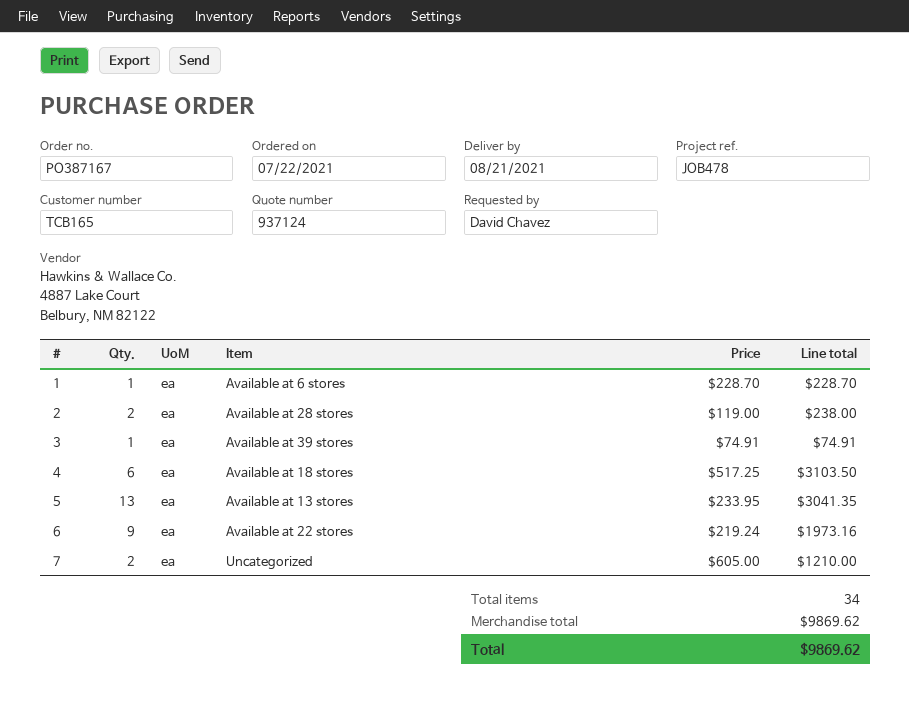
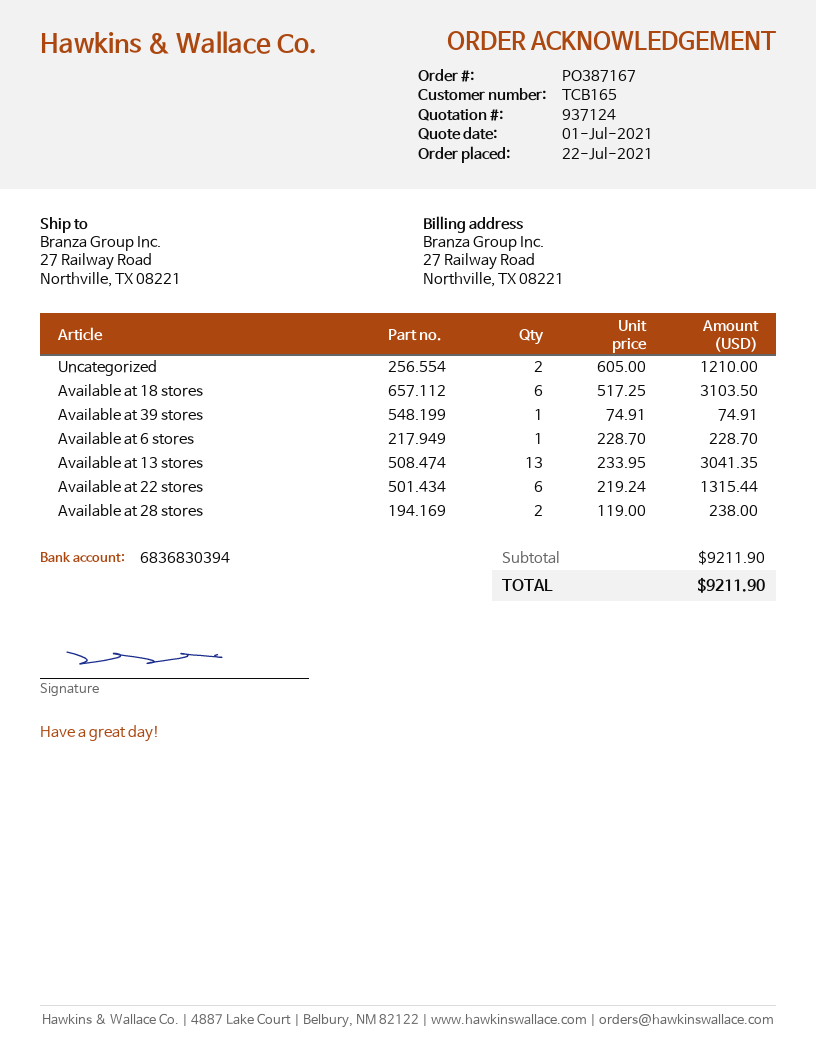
Available at 22 stores: 9 x 219.24 = 1973.16 -> 6 x 219.24 = 1315.44
subtotal: 9869.62 -> 9211.90
total: 9869.62 -> 9211.90

